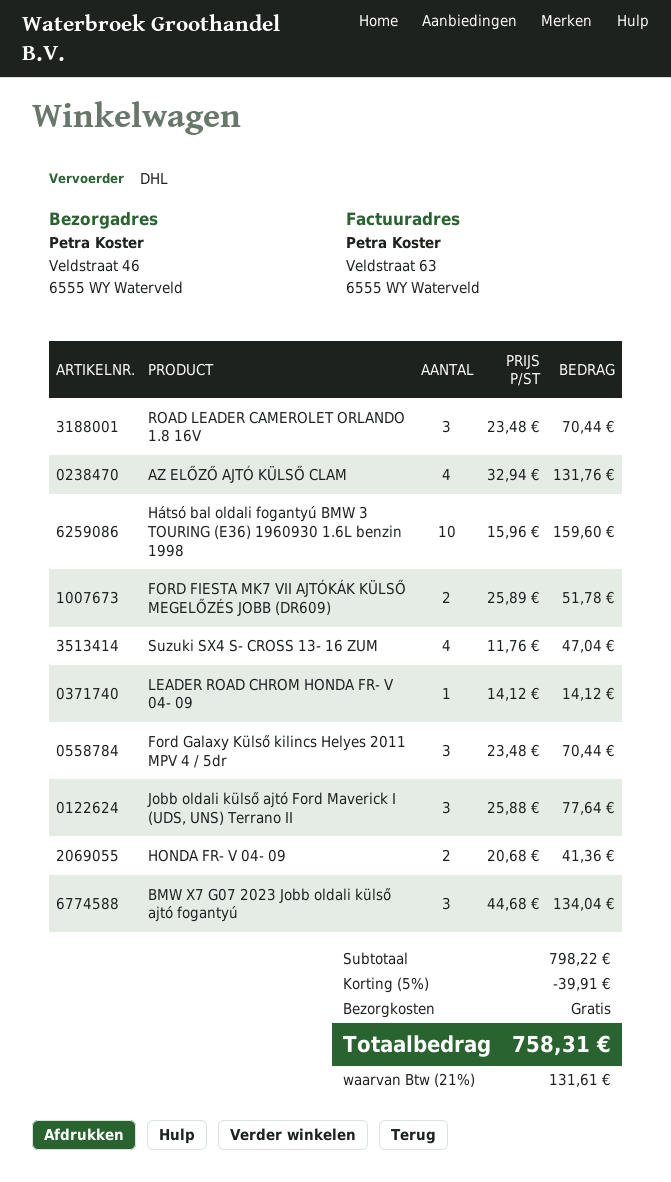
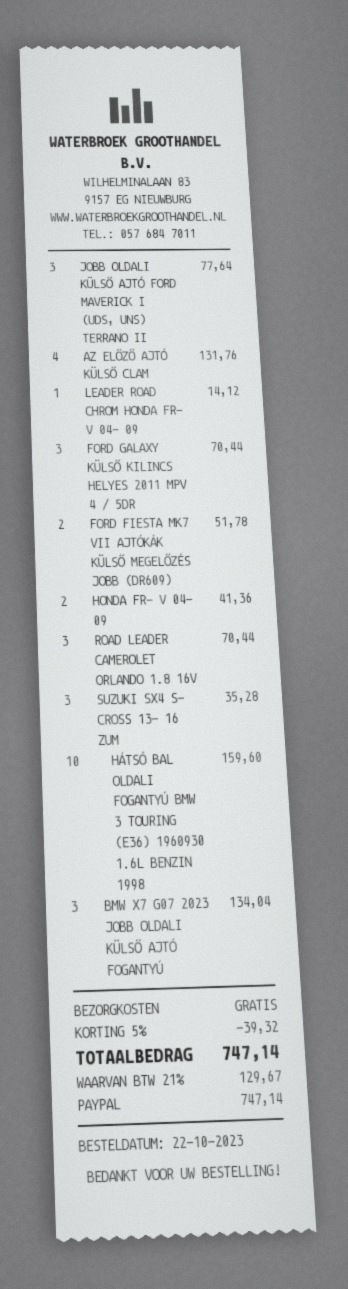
Suzuki SX4 S- CROSS 13- 16 ZUM: 4 for 47.04 -> 3 for 35.28
discount: 5% = 39.91 -> 5% = 39.32
tax: 21% = 131.61 -> 21% = 129.67
total: 758.31 -> 747.14

